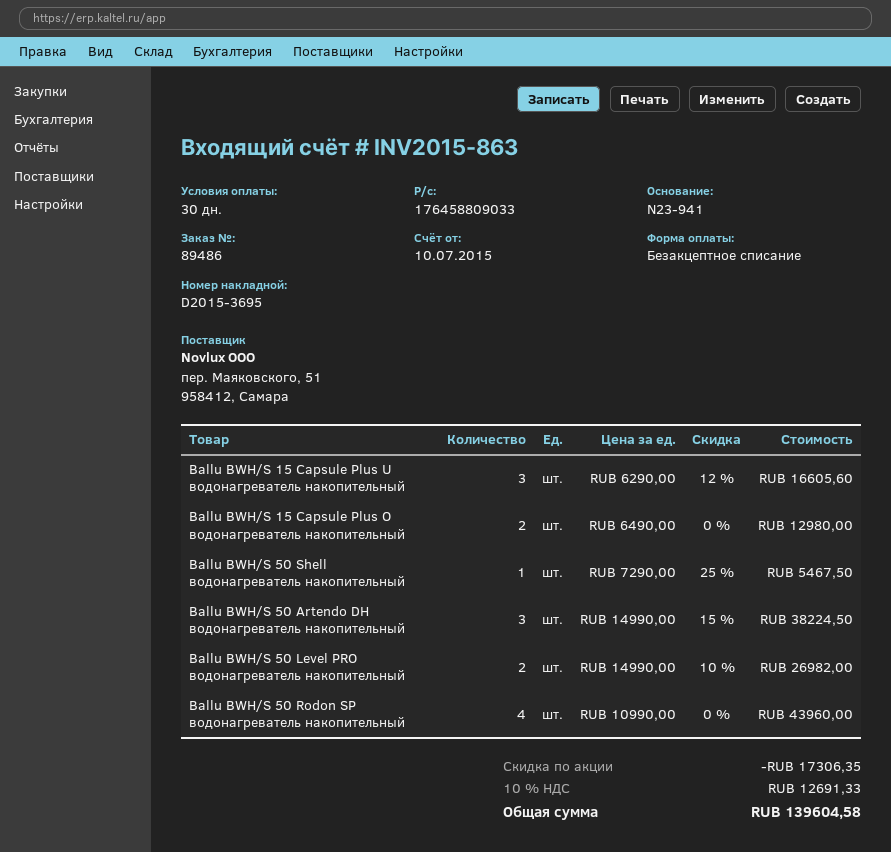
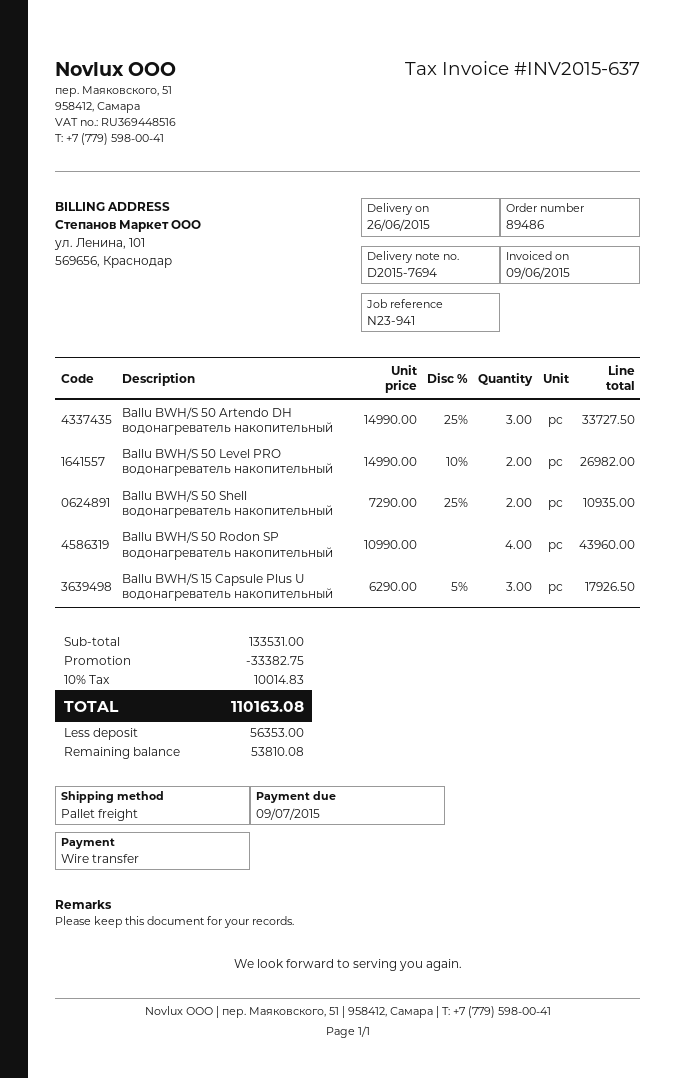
delivery note number: D2015-3695 -> D2015-7694
invoice number: INV2015-863 -> INV2015-637
invoice date: 2015-07-10 -> 2015-06-09
payment method: direct debit -> bank transfer
Ballu BWH/S 15 Capsule Plus U водонагреватель накопительный: 3 x 6290.00 - 12% = 16605.60 -> 3 x 6290.00 - 5% = 17926.50
Ballu BWH/S 15 Capsule Plus O водонагреватель накопительный: 2 x 6490.00 = 12980.00 -> none
Ballu BWH/S 50 Shell водонагреватель накопительный: 1 x 7290.00 - 25% = 5467.50 -> 2 x 7290.00 - 25% = 10935.00
Ballu BWH/S 50 Artendo DH водонагреватель накопительный: 3 x 14990.00 - 15% = 38224.50 -> 3 x 14990.00 - 25% = 33727.50
discount: 17306.35 -> 33382.75
tax: 10% = 12691.33 -> 10% = 10014.83
total: 139604.58 -> 110163.08

